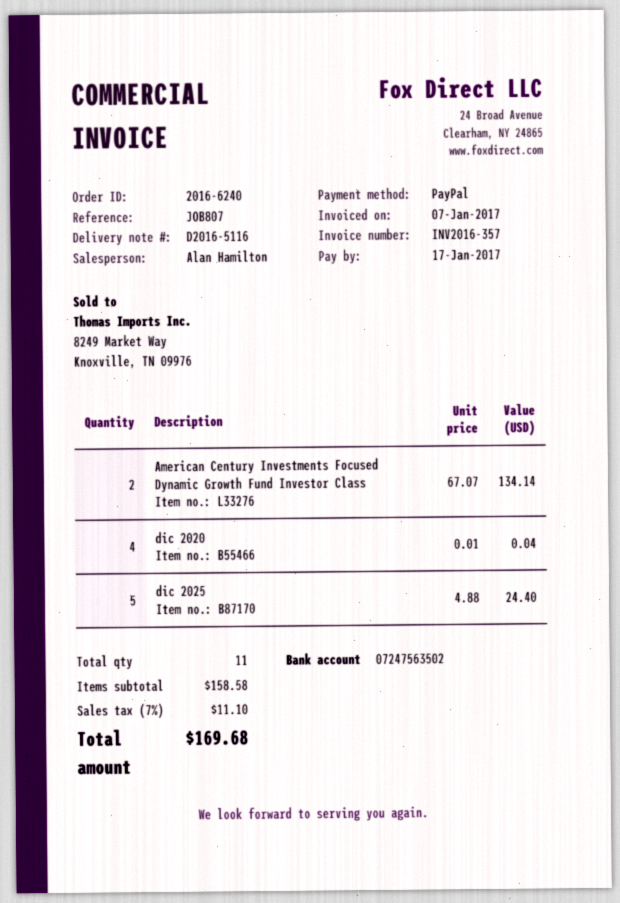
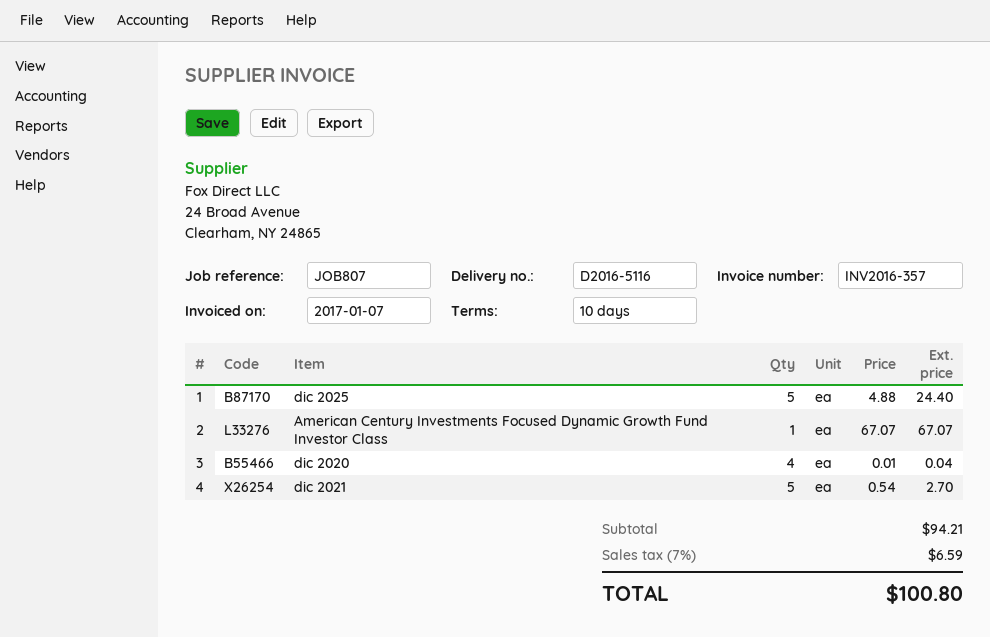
American Century Investments Focused Dynamic Growth Fund Investor Class: 2 x 67.07 = 134.14 -> 1 x 67.07 = 67.07
dic 2021: none -> 5 x 0.54 = 2.70
subtotal: 158.58 -> 94.21
tax: 7% = 11.10 -> 7% = 6.59
total: 169.68 -> 100.80

